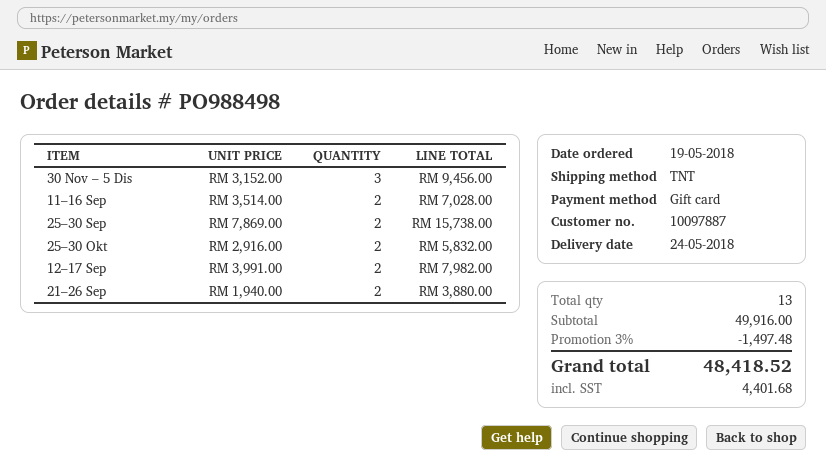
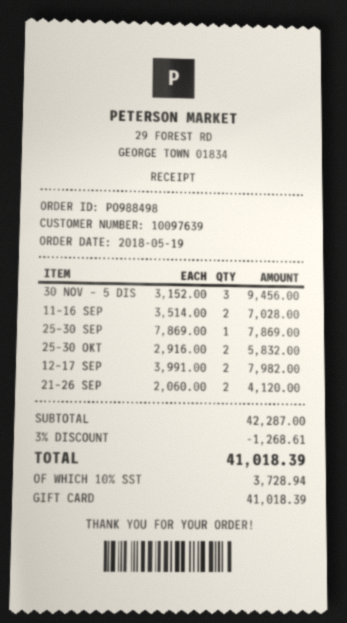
customer number: 10097887 -> 10097639
25–30 Sep: 2 x 7869.00 = 15738.00 -> 1 x 7869.00 = 7869.00
21–26 Sep: 2 x 1940.00 = 3880.00 -> 2 x 2060.00 = 4120.00
subtotal: 49916.00 -> 42287.00
discount: 3% = 1497.48 -> 3% = 1268.61
tax: 4401.68 -> 3728.94
total: 48418.52 -> 41018.39

